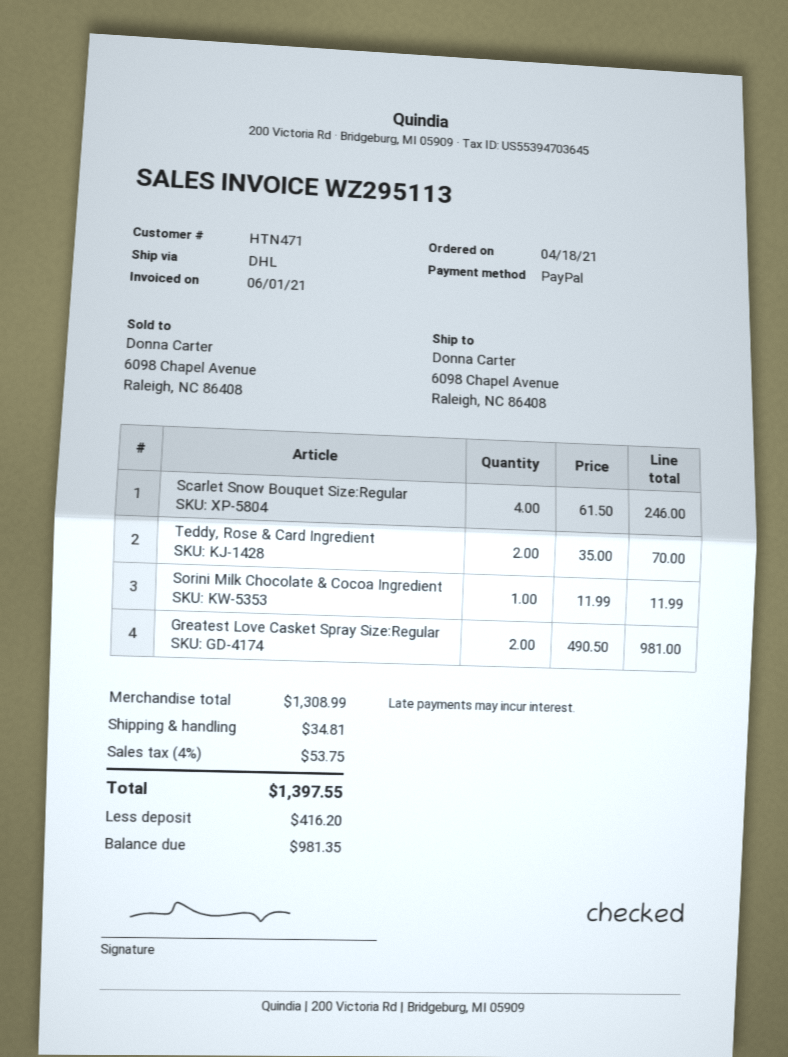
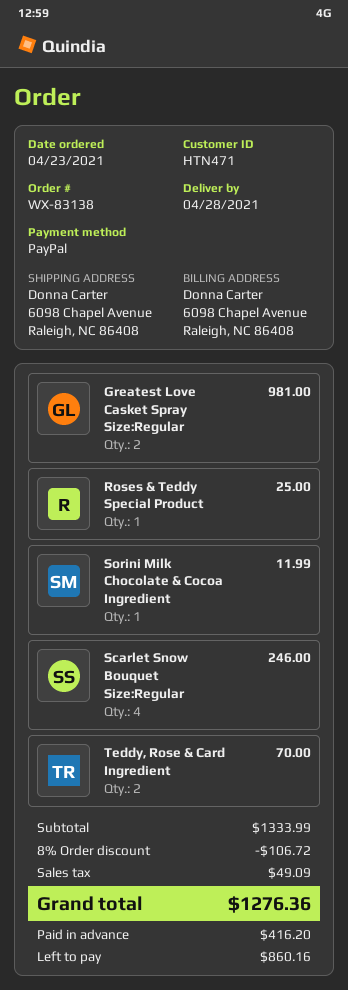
order date: 2021-04-18 -> 2021-04-23
Roses & Teddy Special Product: none -> 1 for 25.00
subtotal: 1308.99 -> 1333.99
discount: none -> 8% = 106.72
shipping: 34.81 -> none
tax: 53.75 -> 49.09
total: 1397.55 -> 1276.36
balance: 981.35 -> 860.16

